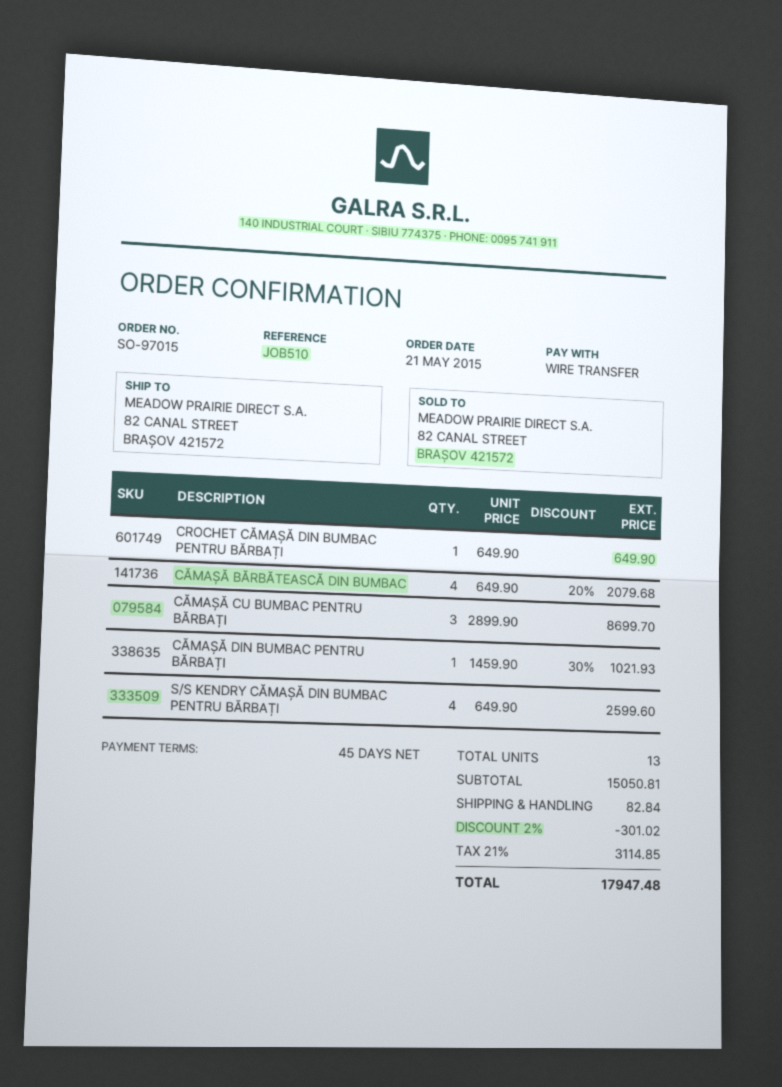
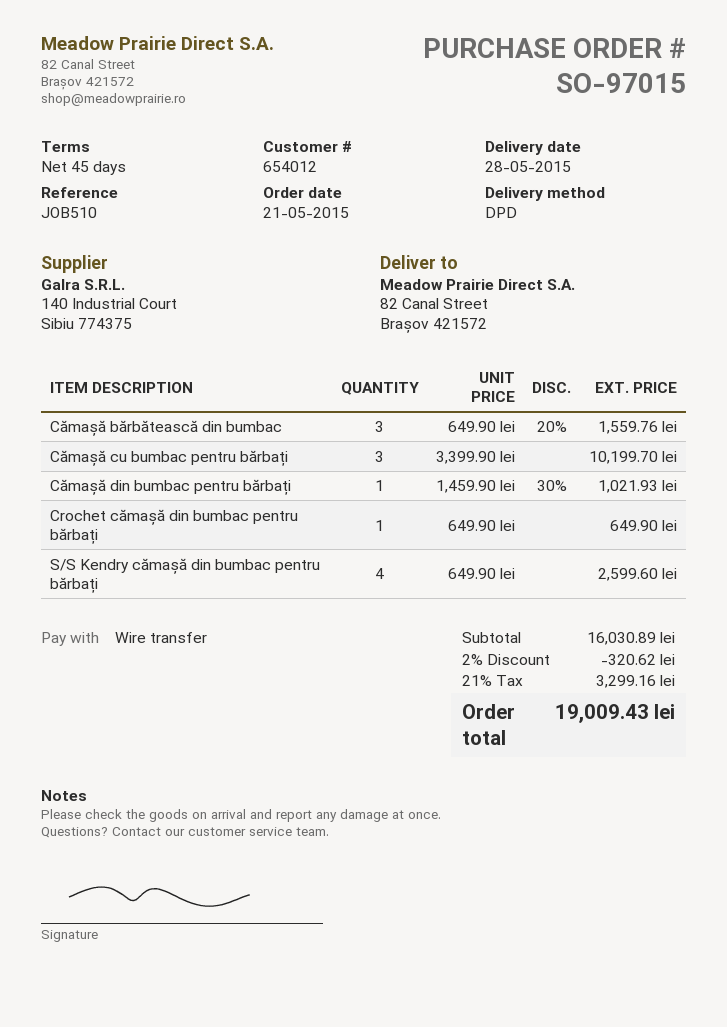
CĂMAȘĂ BĂRBĂTEASCĂ DIN BUMBAC: 4 x 649.90 - 20% = 2079.68 -> 3 x 649.90 - 20% = 1559.76
CĂMAȘĂ CU BUMBAC PENTRU BĂRBAȚI: 3 x 2899.90 = 8699.70 -> 3 x 3399.90 = 10199.70
subtotal: 15050.81 -> 16030.89
discount: 2% = 301.02 -> 2% = 320.62
shipping: 82.84 -> none
tax: 21% = 3114.85 -> 21% = 3299.16
total: 17947.48 -> 19009.43

